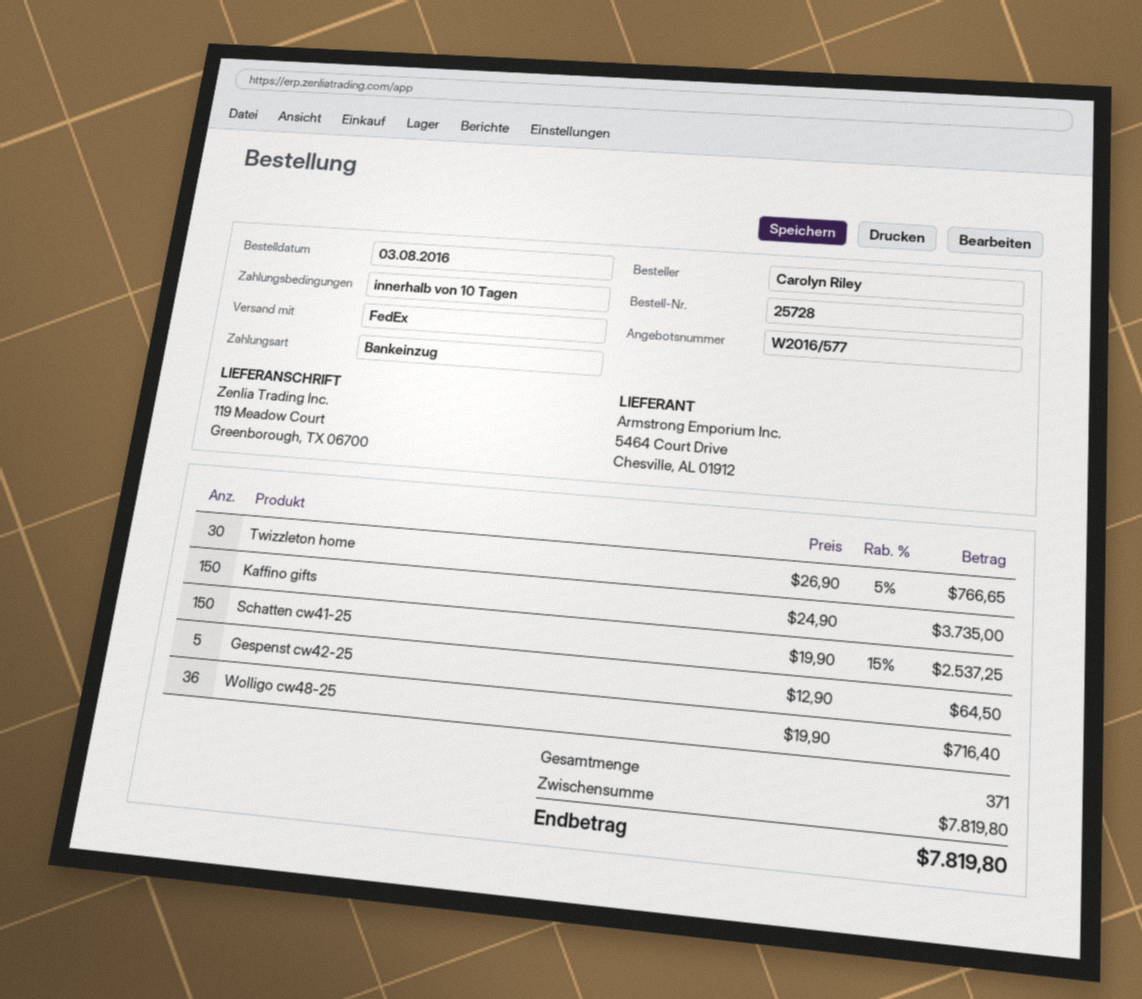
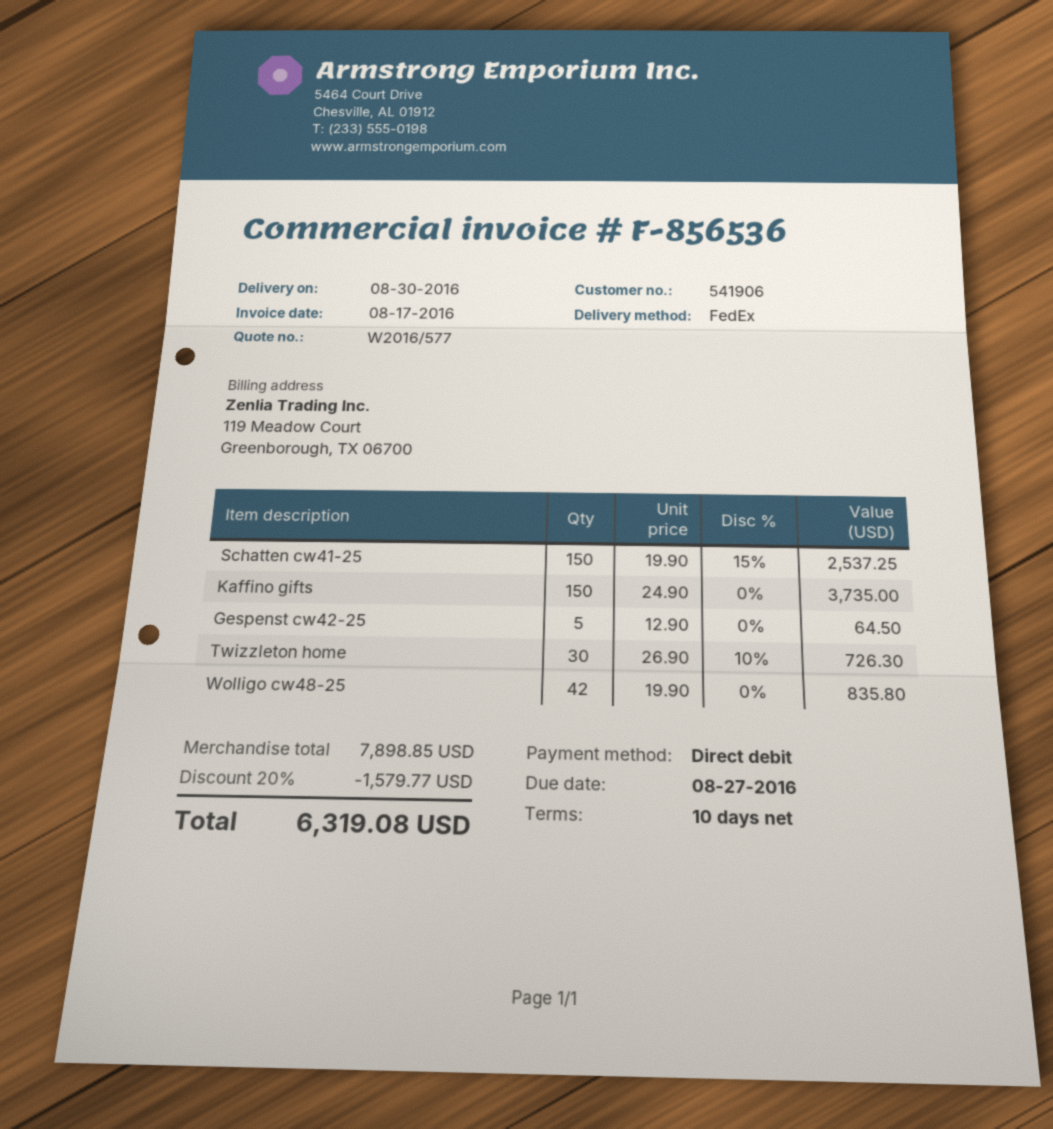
Twizzleton home: 30 x 26.90 - 5% = 766.65 -> 30 x 26.90 - 10% = 726.30
Wolligo cw48-25: 36 x 19.90 = 716.40 -> 42 x 19.90 = 835.80
subtotal: 7819.80 -> 7898.85
discount: none -> 20% = 1579.77
total: 7819.80 -> 6319.08

